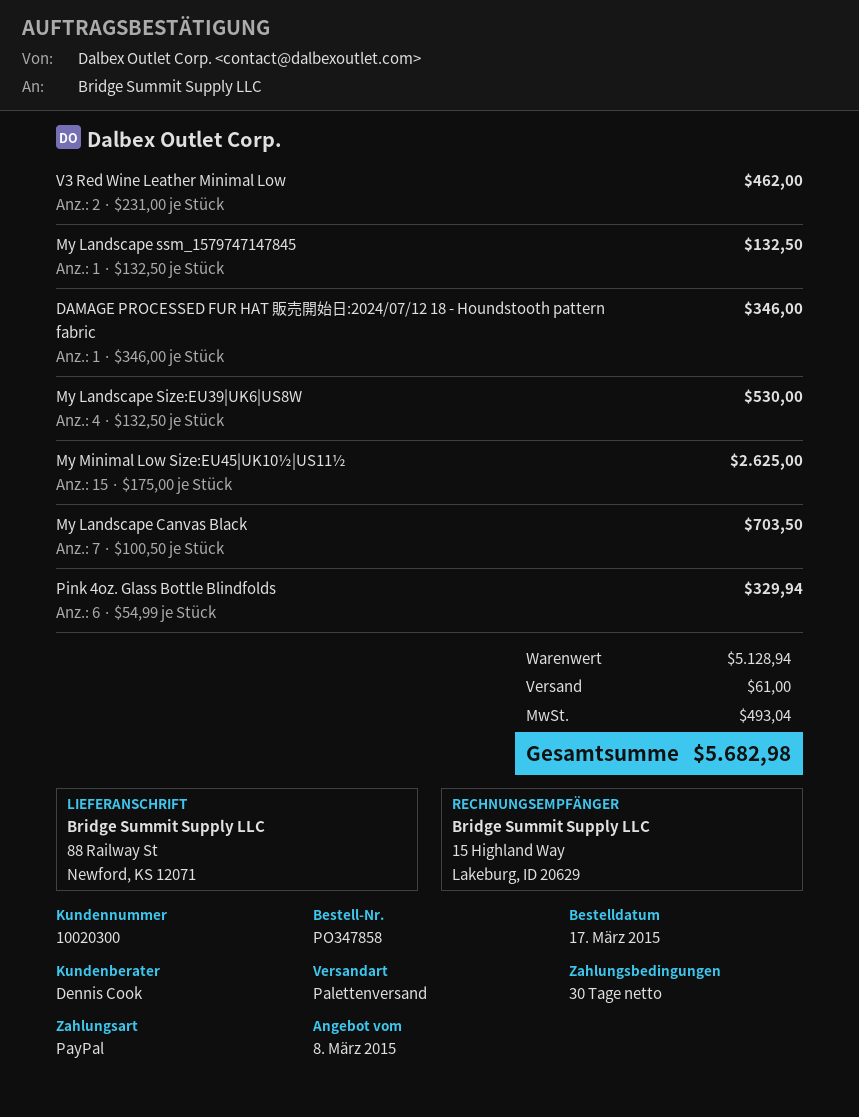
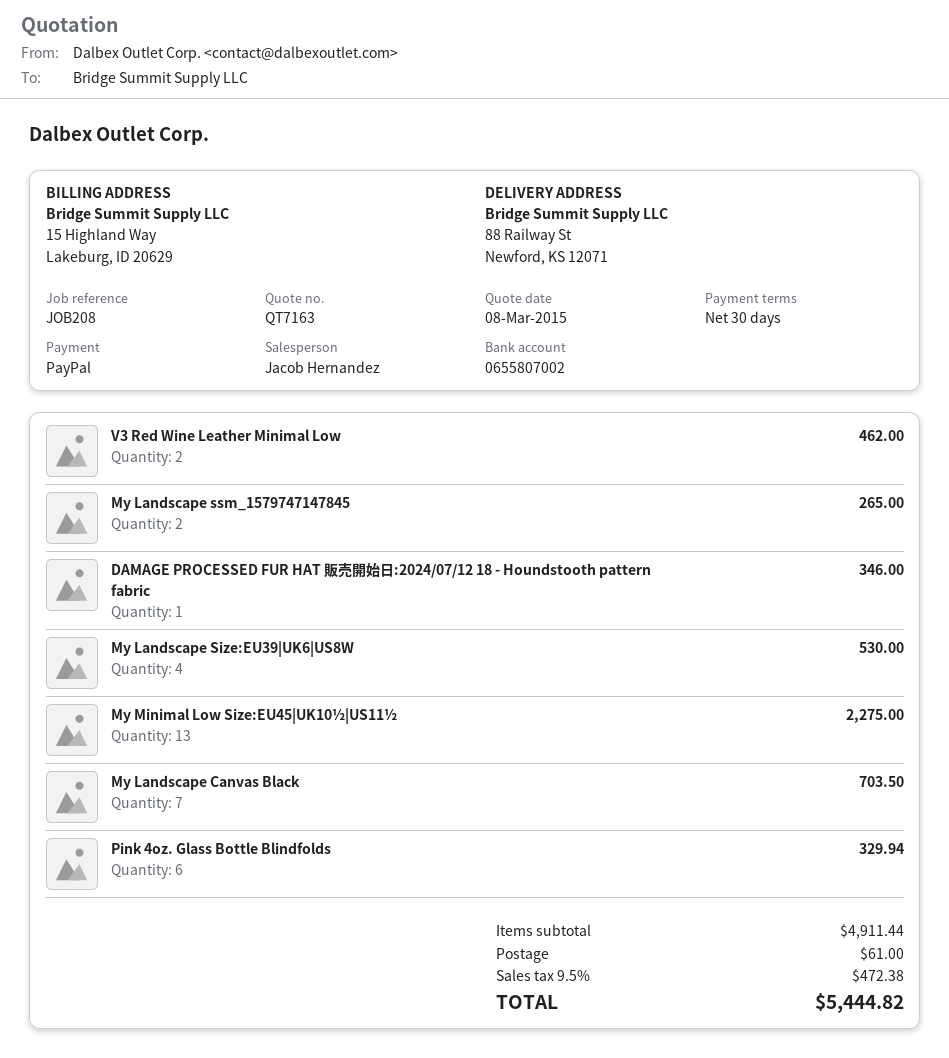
sales rep: Dennis Cook -> Jacob Hernandez
My Landscape ssm_1579747147845: 1 for 132.50 -> 2 for 265.00
My Minimal Low Size:EU45|UK10½|US11½: 15 for 2625.00 -> 13 for 2275.00
subtotal: 5128.94 -> 4911.44
tax: 493.04 -> 472.38
total: 5682.98 -> 5444.82

